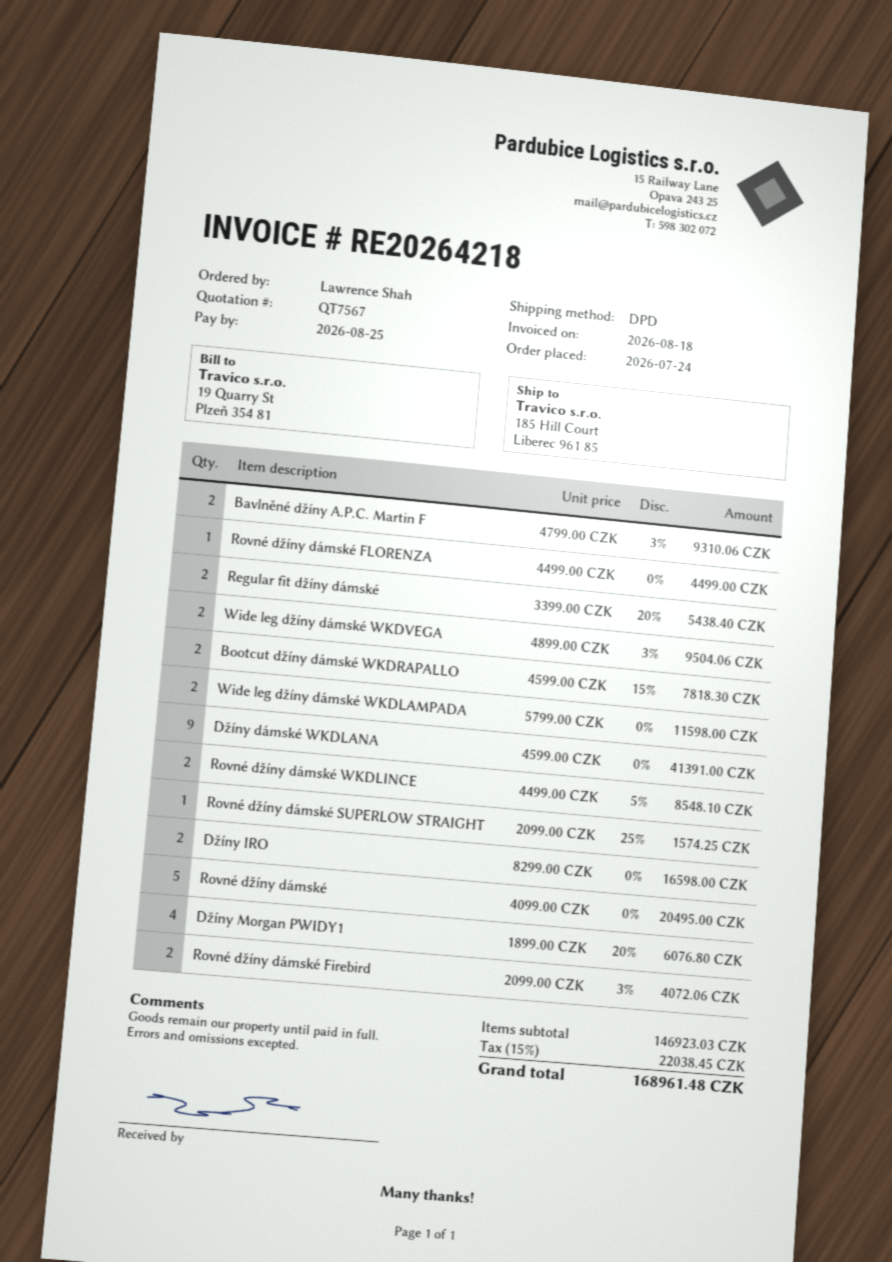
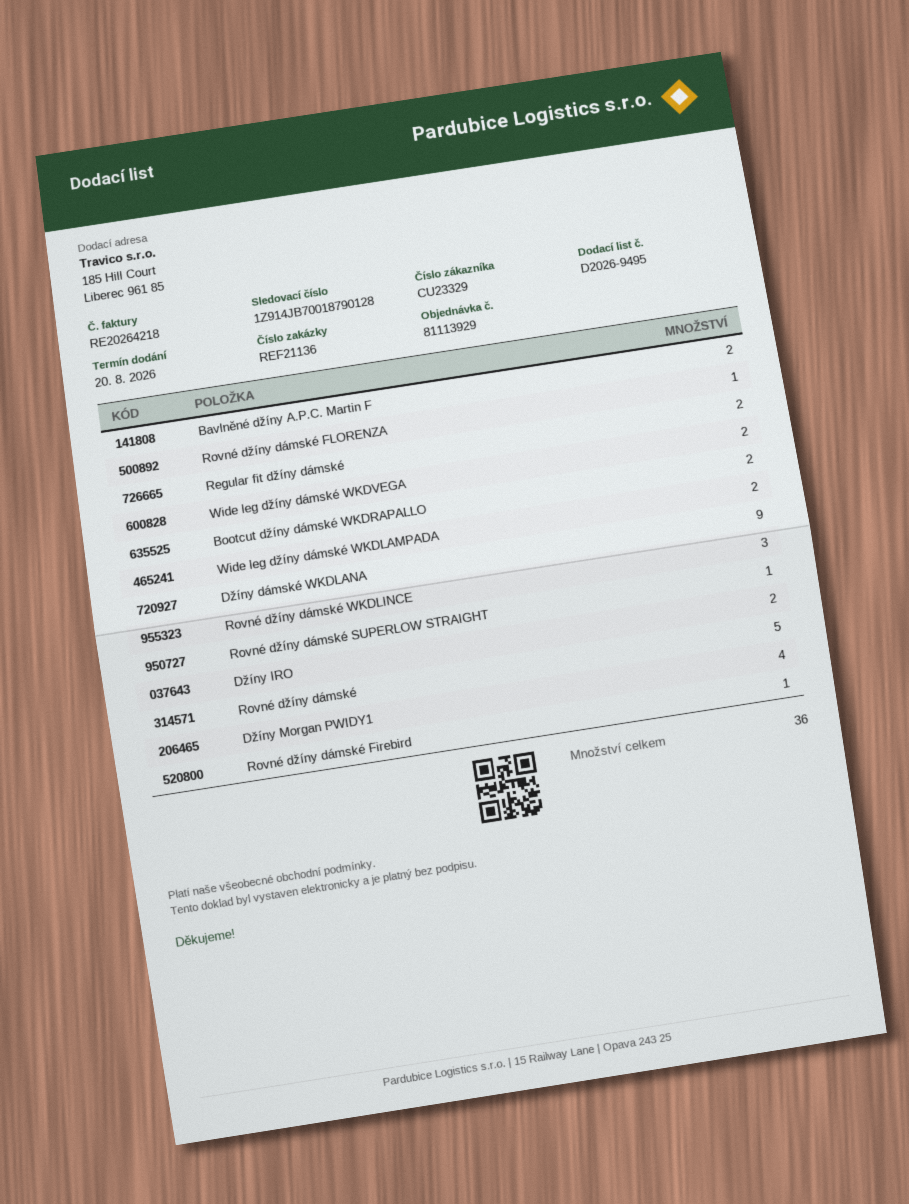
Rovné džíny dámské WKDLINCE: 2 -> 3
Rovné džíny dámské Firebird: 2 -> 1

